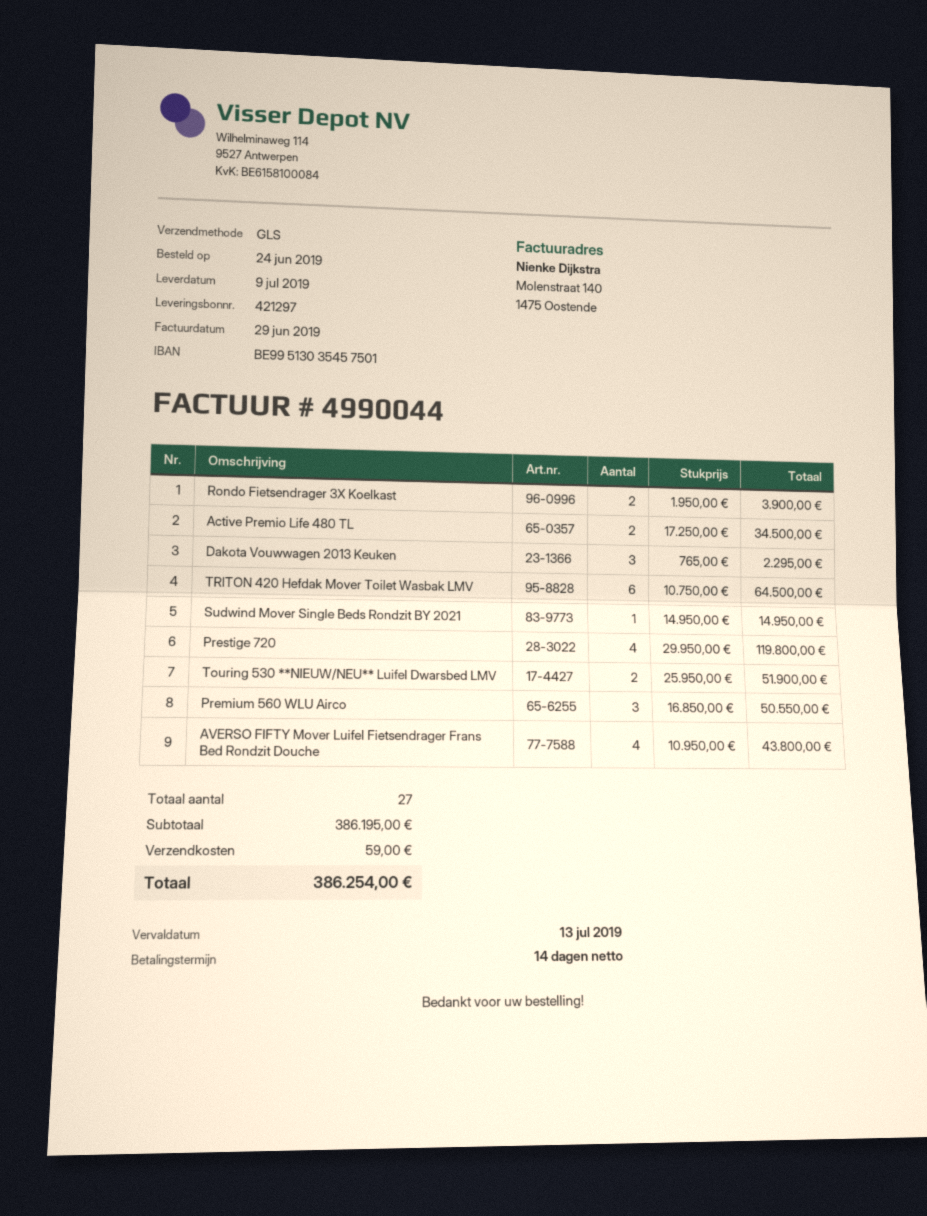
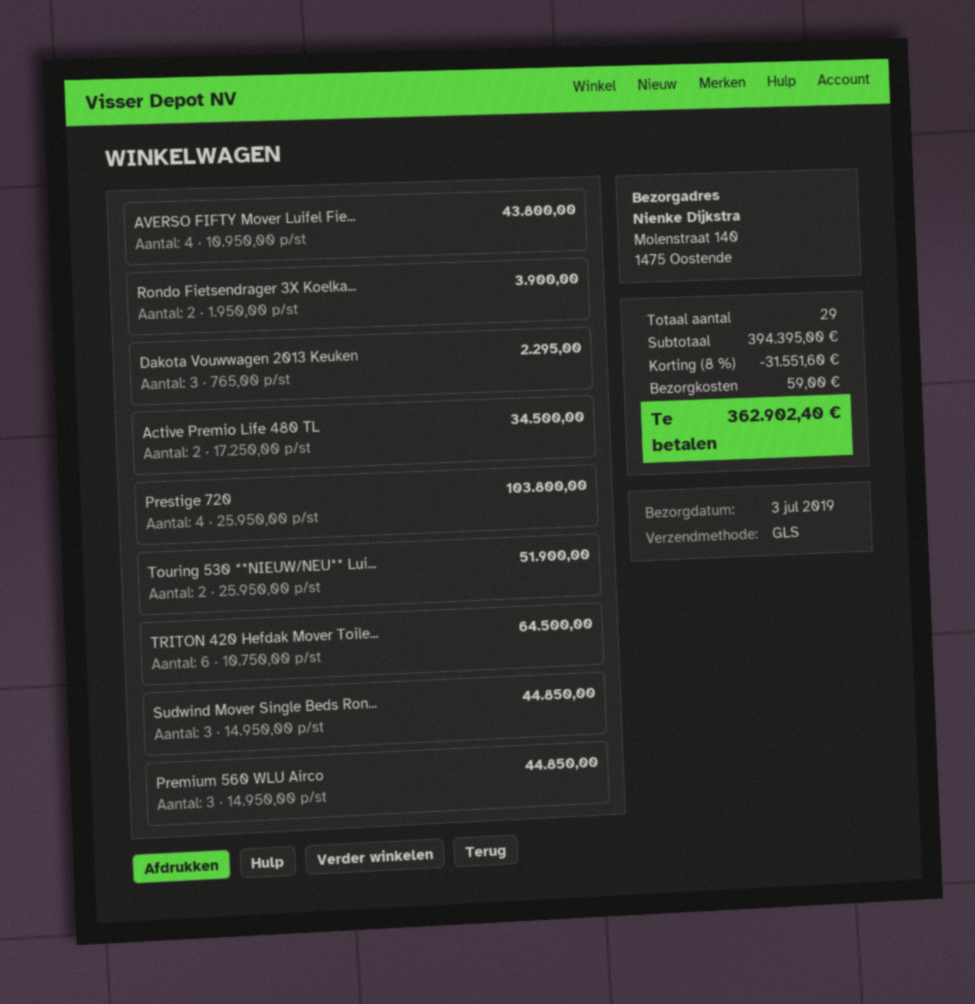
delivery date: 2019-07-09 -> 2019-07-03
Sudwind Mover Single Beds Rondzit BY 2021: 1 x 14950.00 = 14950.00 -> 3 x 14950.00 = 44850.00
Prestige 720: 4 x 29950.00 = 119800.00 -> 4 x 25950.00 = 103800.00
Premium 560 WLU Airco: 3 x 16850.00 = 50550.00 -> 3 x 14950.00 = 44850.00
total quantity: 27 -> 29
subtotal: 386195.00 -> 394395.00
discount: none -> 8% = 31551.60
total: 386254.00 -> 362902.40

